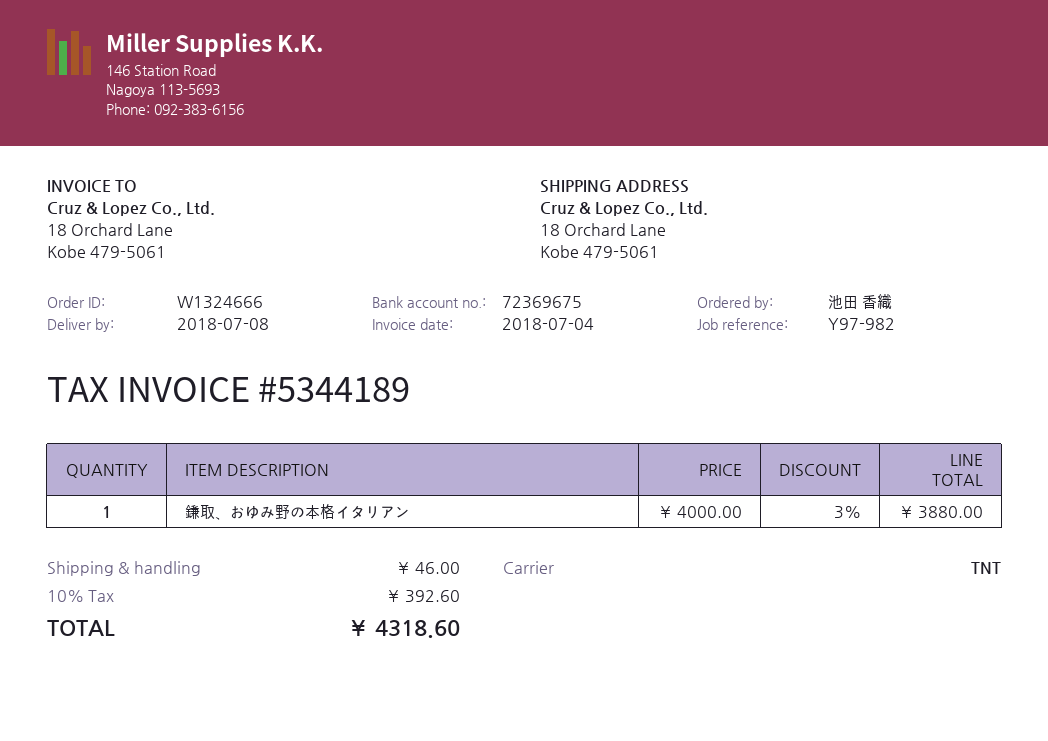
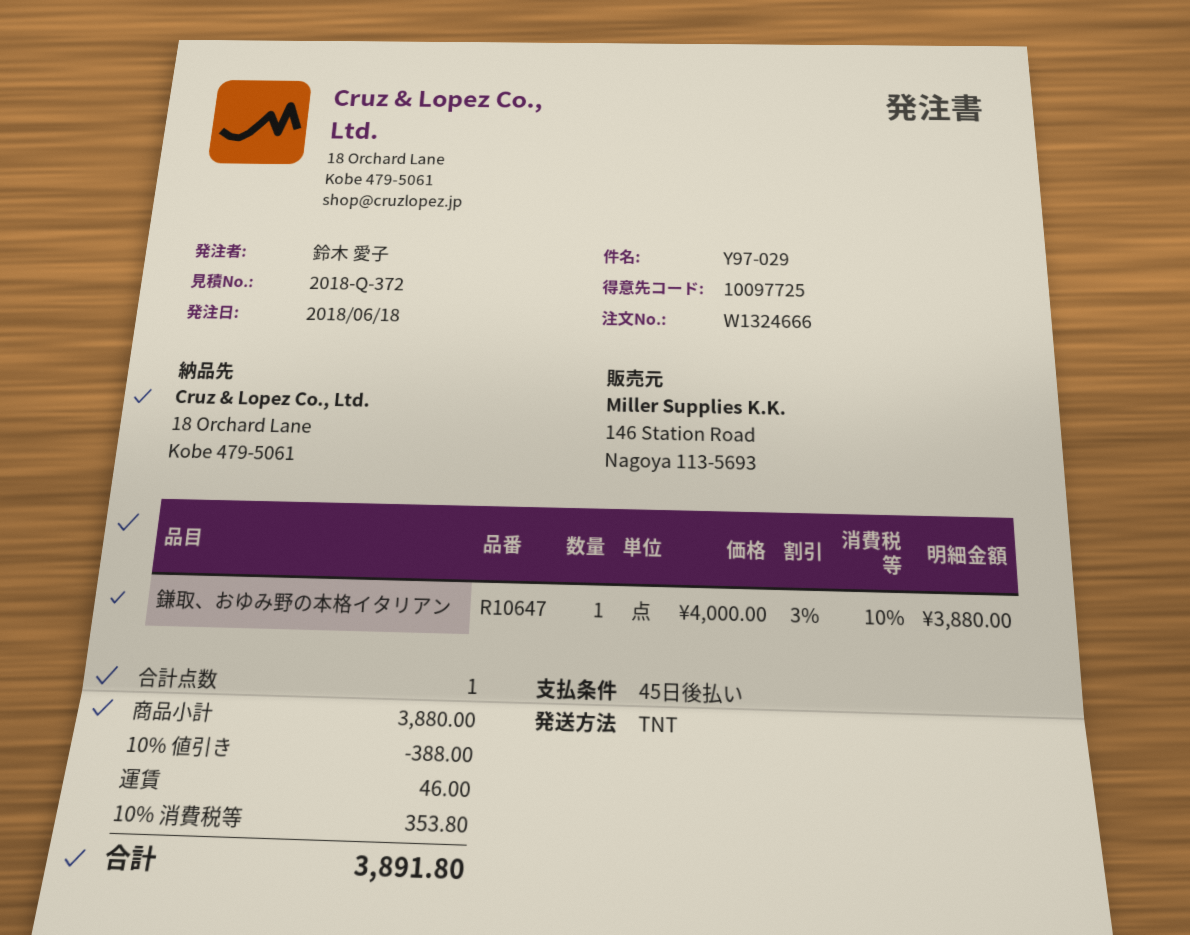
reference: Y97-982 -> Y97-029
ordered by: 池田 香織 -> 鈴木 愛子
discount: none -> 10% = 388.00
tax: 10% = 392.60 -> 10% = 353.80
total: 4318.60 -> 3891.80

